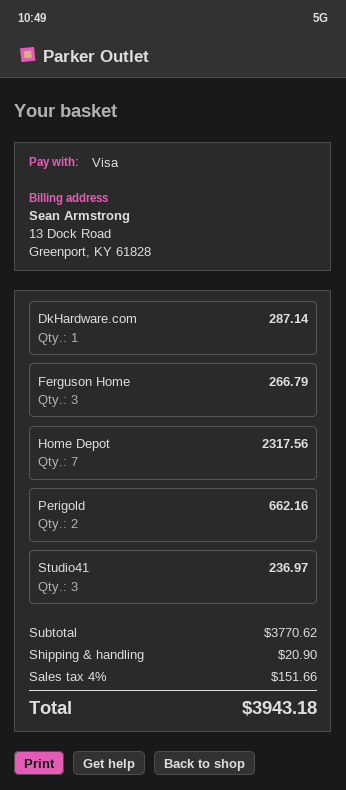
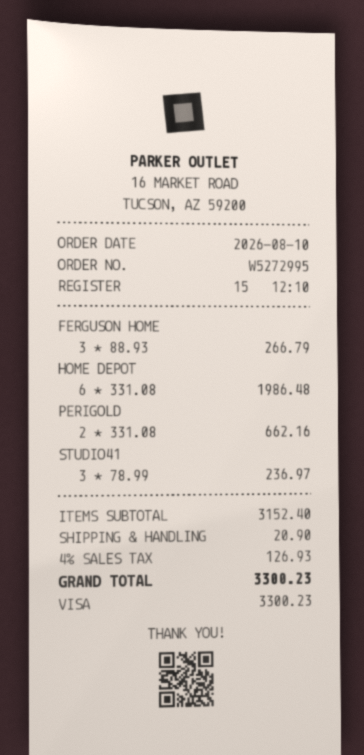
DkHardware.com: 1 for 287.14 -> none
Home Depot: 7 for 2317.56 -> 6 for 1986.48
subtotal: 3770.62 -> 3152.40
tax: 4% = 151.66 -> 4% = 126.93
total: 3943.18 -> 3300.23

